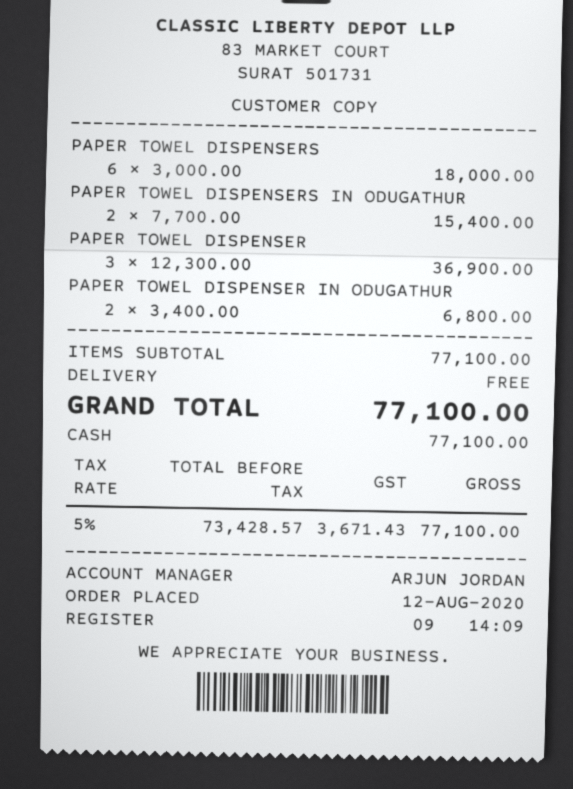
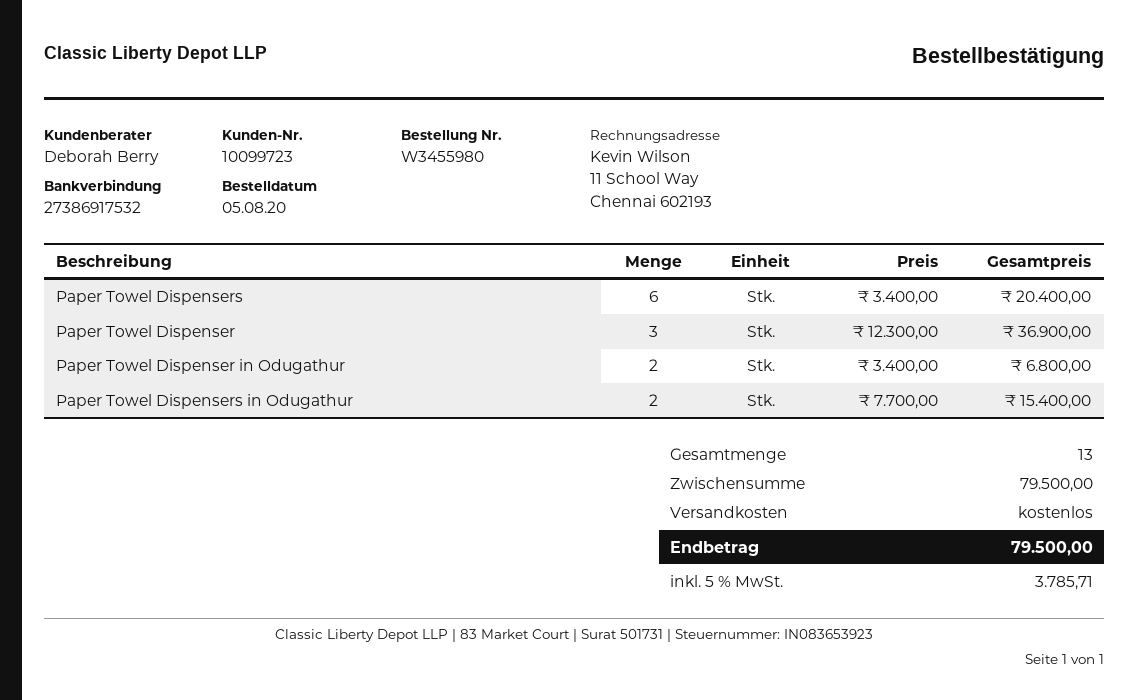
order date: 2020-08-12 -> 2020-08-05
sales rep: ARJUN JORDAN -> Deborah Berry
PAPER TOWEL DISPENSERS: 6 x 3000.00 = 18000.00 -> 6 x 3400.00 = 20400.00
subtotal: 77100.00 -> 79500.00
tax: 5% = 3671.43 -> 5% = 3785.71
total: 77100.00 -> 79500.00

